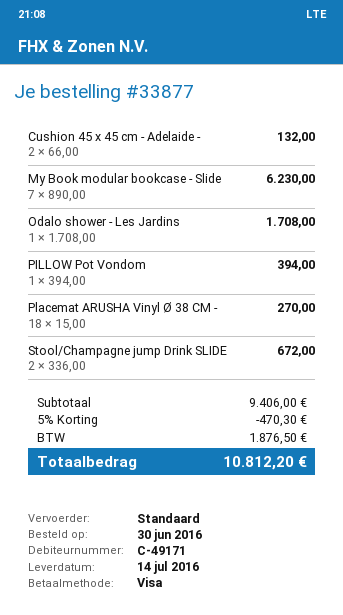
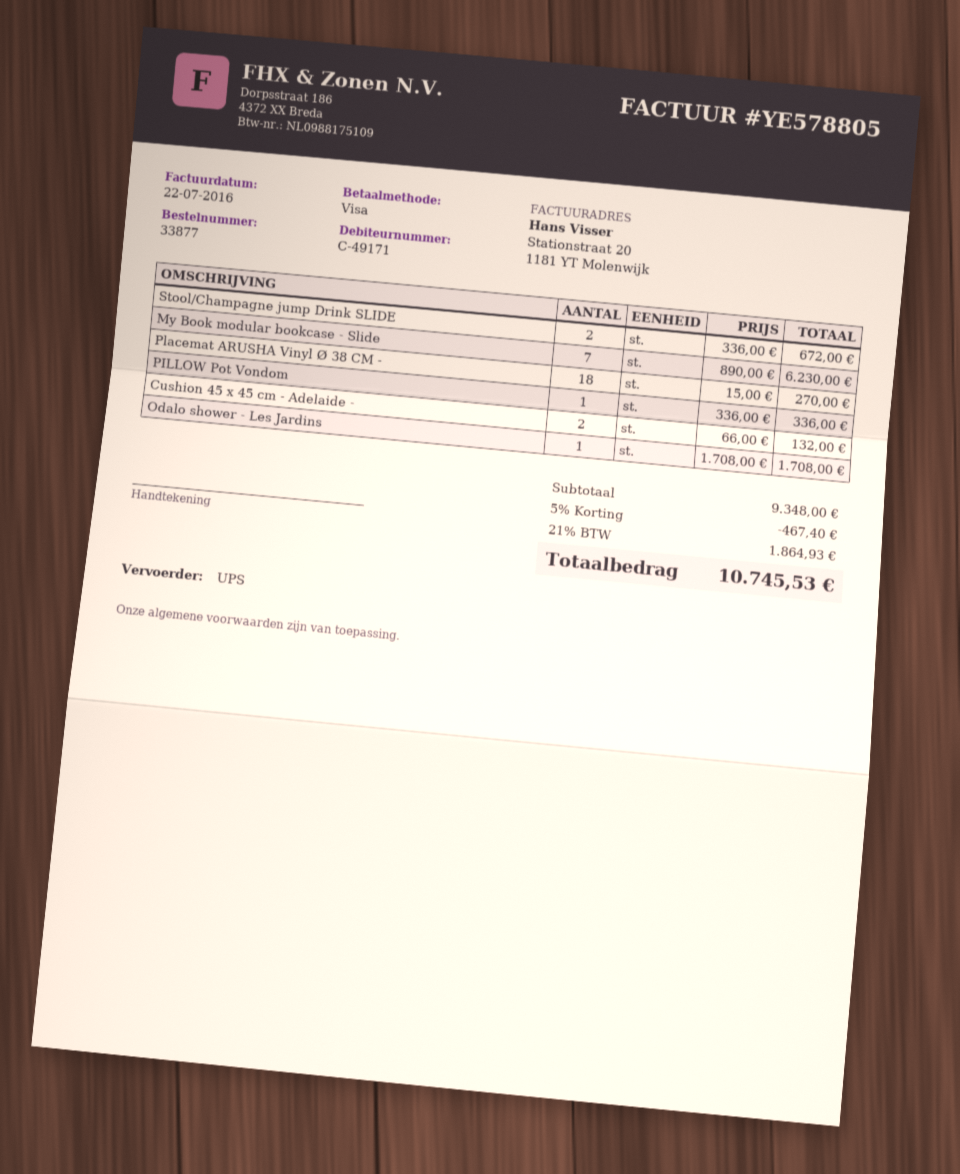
shipping method: standard -> UPS
PILLOW Pot Vondom: 1 x 394.00 = 394.00 -> 1 x 336.00 = 336.00
subtotal: 9406.00 -> 9348.00
discount: 5% = 470.30 -> 5% = 467.40
tax: 1876.50 -> 1864.93
total: 10812.20 -> 10745.53

